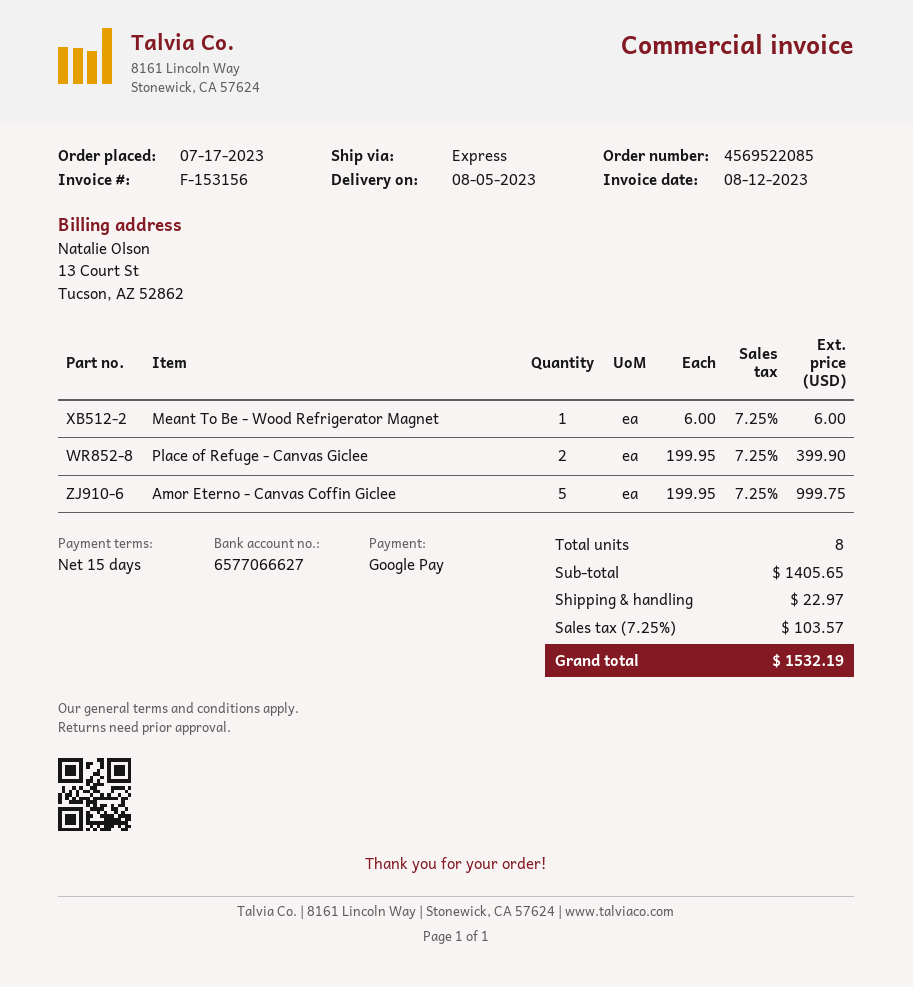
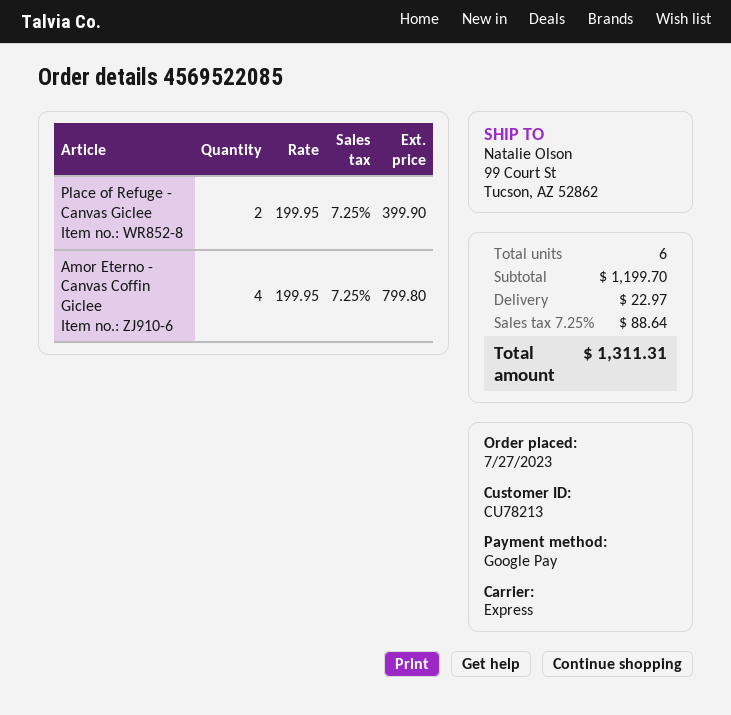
order date: 2023-07-17 -> 2023-07-27
Meant To Be - Wood Refrigerator Magnet: 1 x 6.00 = 6.00 -> none
Amor Eterno - Canvas Coffin Giclee: 5 x 199.95 = 999.75 -> 4 x 199.95 = 799.80
total quantity: 8 -> 6
subtotal: 1405.65 -> 1199.70
tax: 7.25% = 103.57 -> 7.25% = 88.64
total: 1532.19 -> 1311.31

